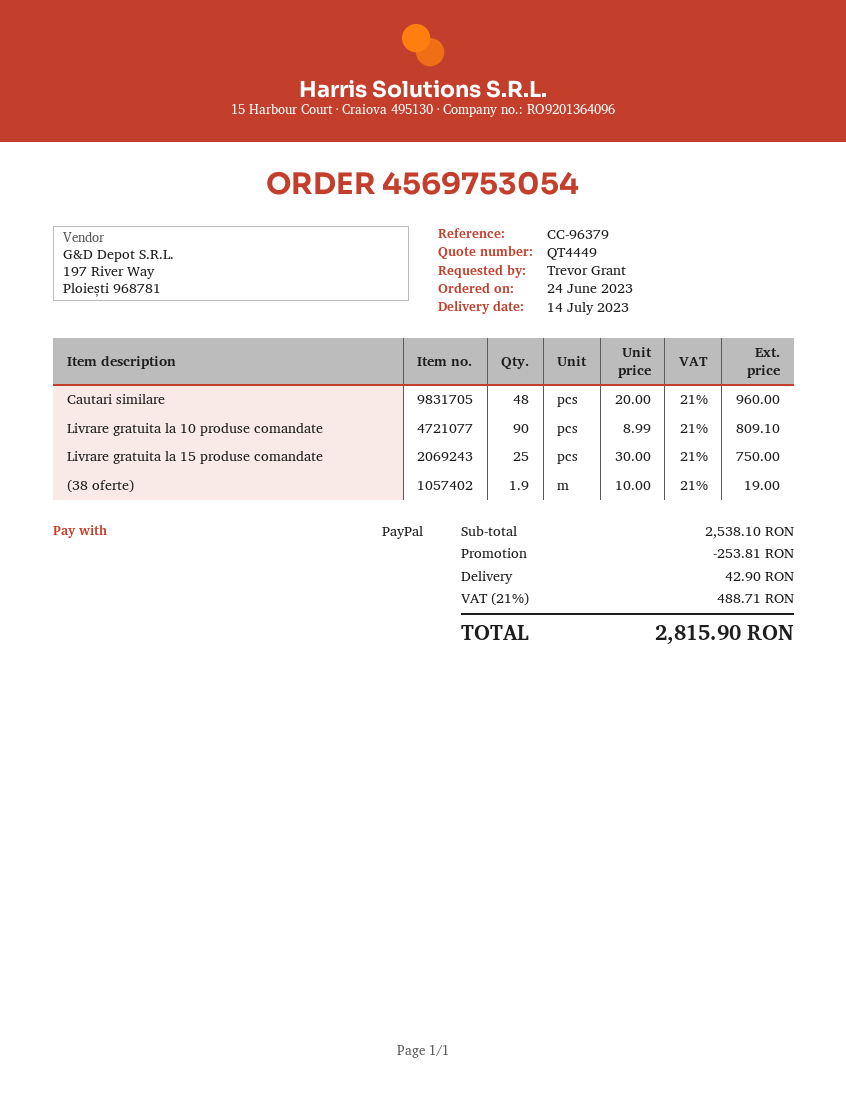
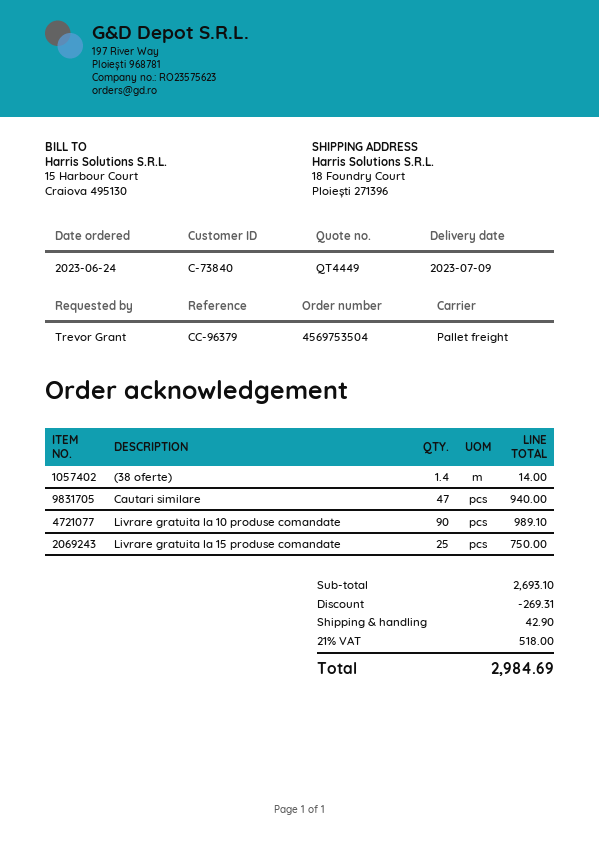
order number: 4569753054 -> 4569753504
delivery date: 2023-07-14 -> 2023-07-09
Cautari similare: 48 for 960.00 -> 47 for 940.00
Livrare gratuita la 10 produse comandate: 90 for 809.10 -> 90 for 989.10
(38 oferte): 1.9 for 19.00 -> 1.4 for 14.00
subtotal: 2538.10 -> 2693.10
discount: 253.81 -> 269.31
tax: 21% = 488.71 -> 21% = 518.00
total: 2815.90 -> 2984.69

